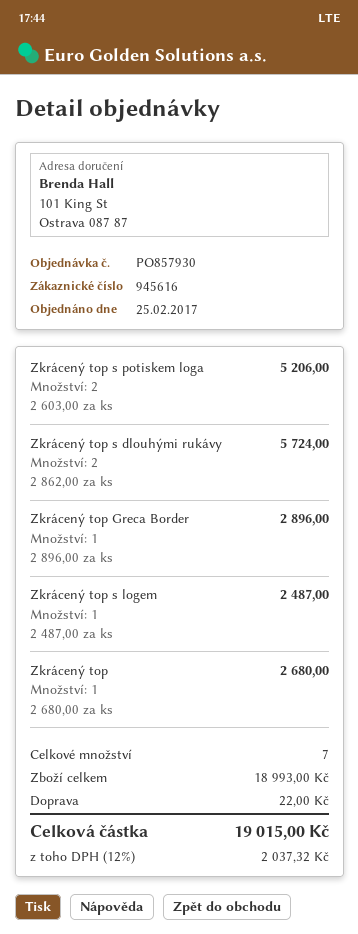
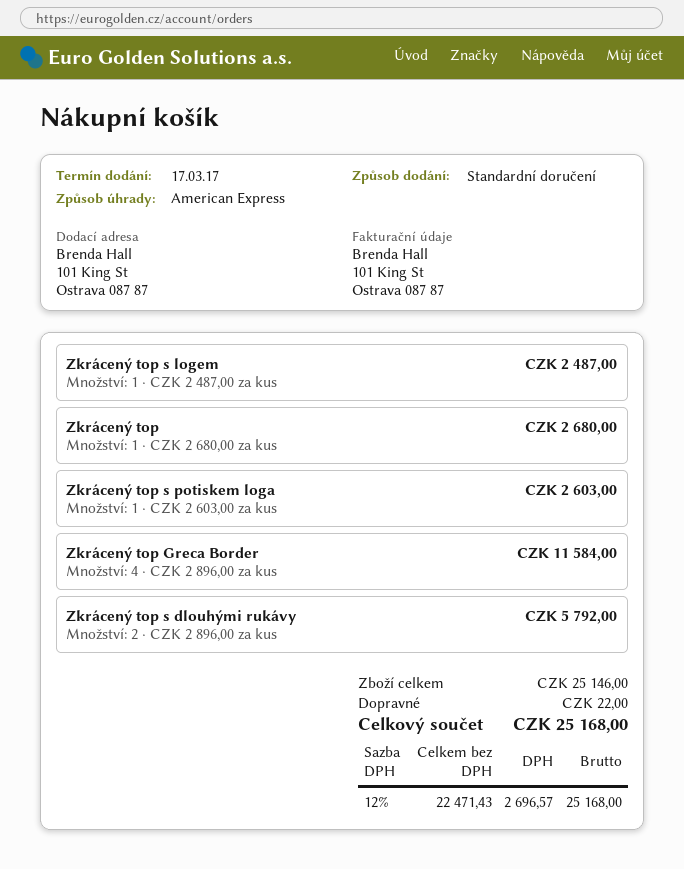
Zkrácený top s potiskem loga: 2 x 2603.00 = 5206.00 -> 1 x 2603.00 = 2603.00
Zkrácený top s dlouhými rukávy: 2 x 2862.00 = 5724.00 -> 2 x 2896.00 = 5792.00
Zkrácený top Greca Border: 1 x 2896.00 = 2896.00 -> 4 x 2896.00 = 11584.00
subtotal: 18993.00 -> 25146.00
tax: 12% = 2037.32 -> 12% = 2696.57
total: 19015.00 -> 25168.00

